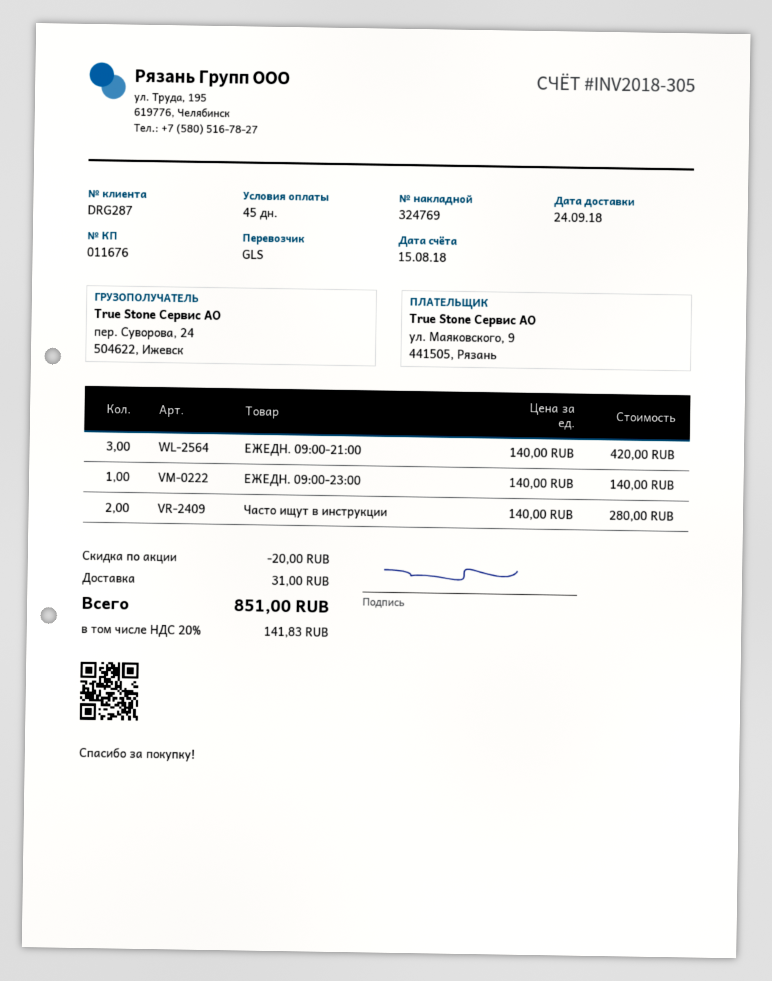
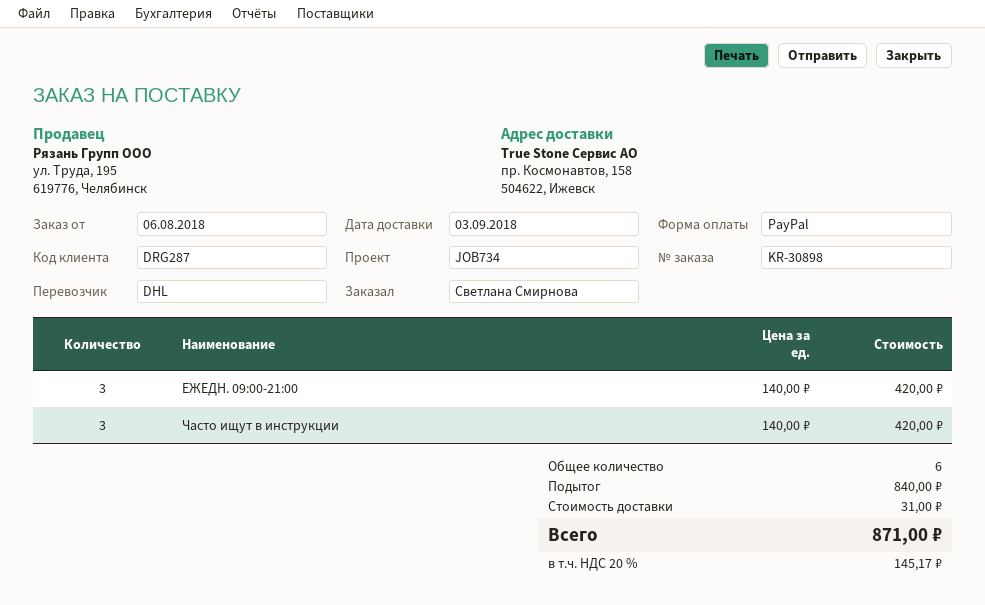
delivery date: 2018-09-24 -> 2018-09-03
shipping method: GLS -> DHL
ship to: пер. Суворова, 24, 504622, Ижевск -> пр. Космонавтов, 158, 504622, Ижевск
ЕЖЕДН. 09:00-23:00: 1 x 140.00 = 140.00 -> none
Часто ищут в инструкции: 2 x 140.00 = 280.00 -> 3 x 140.00 = 420.00
discount: 20.00 -> none
tax: 20% = 141.83 -> 20% = 145.17
total: 851.00 -> 871.00

